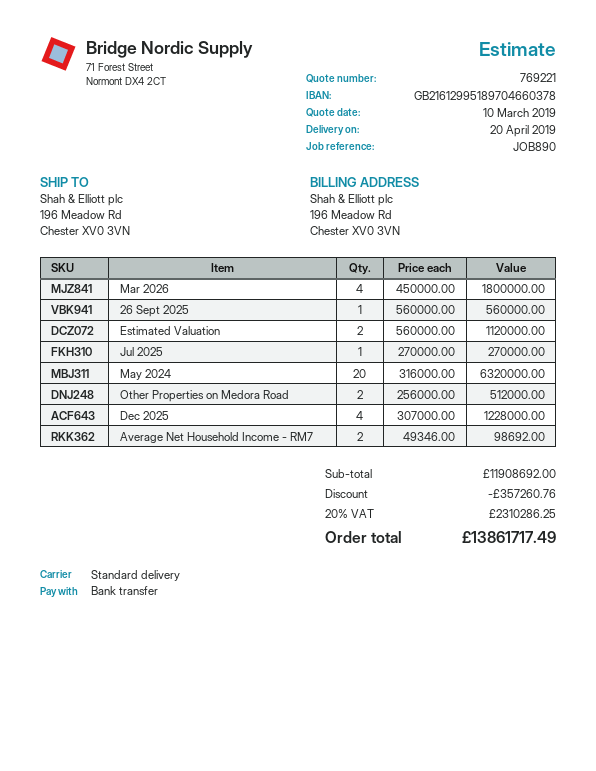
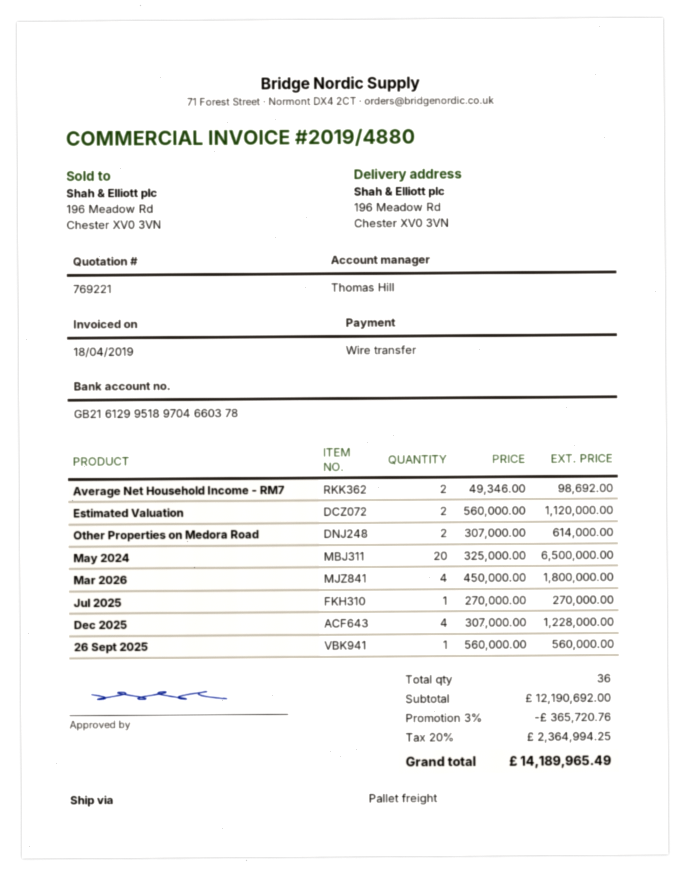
shipping method: standard -> pallet freight
May 2024: 20 x 316000.00 = 6320000.00 -> 20 x 325000.00 = 6500000.00
Other Properties on Medora Road: 2 x 256000.00 = 512000.00 -> 2 x 307000.00 = 614000.00
subtotal: 11908692.00 -> 12190692.00
discount: 357260.76 -> 365720.76
tax: 20% = 2310286.25 -> 20% = 2364994.25
total: 13861717.49 -> 14189965.49

